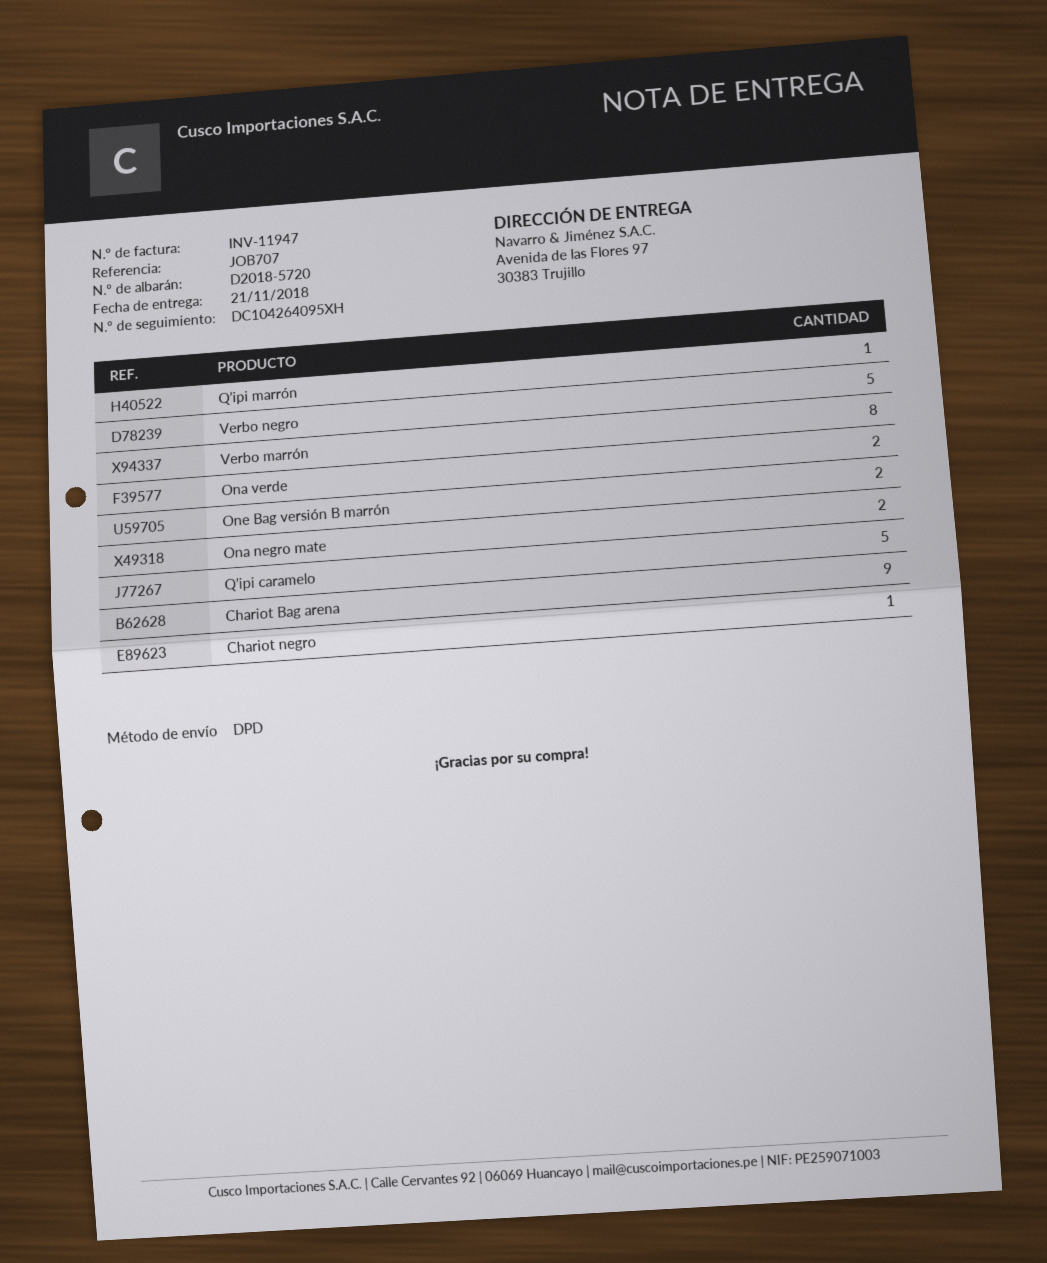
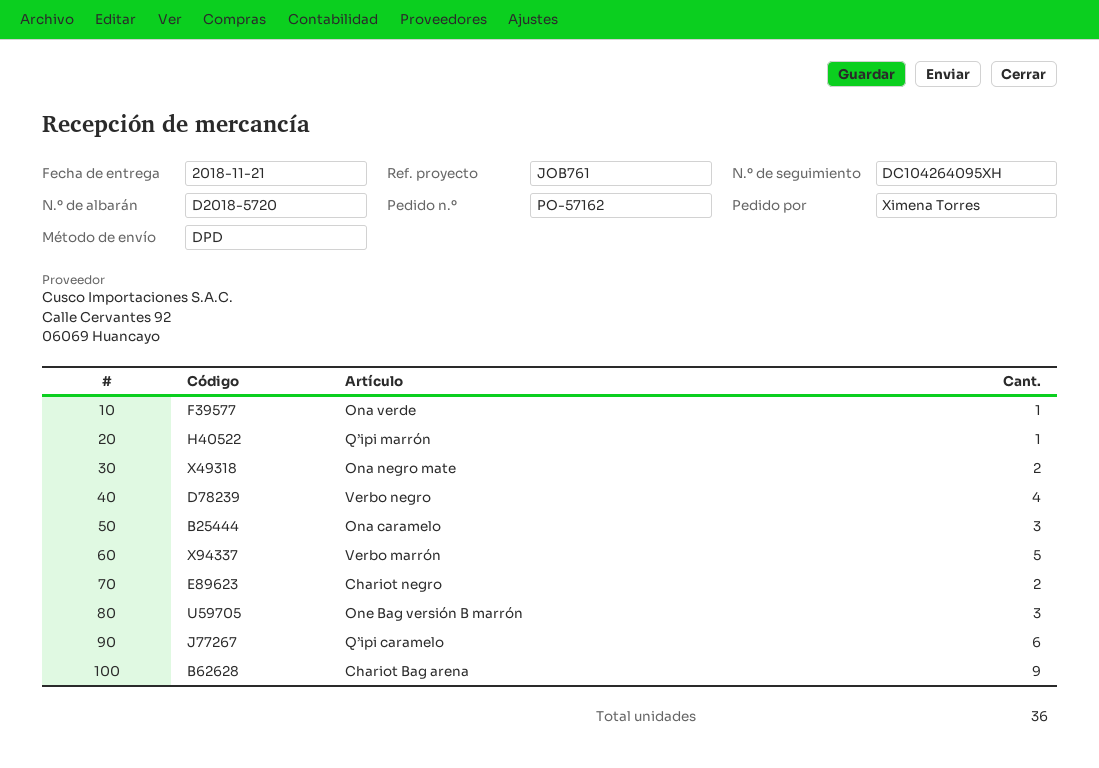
reference: JOB707 -> JOB761
Verbo negro: 5 -> 4
Verbo marrón: 8 -> 5
Ona verde: 2 -> 1
One Bag versión B marrón: 2 -> 3
Q’ipi caramelo: 5 -> 6
Chariot negro: 1 -> 2
Ona caramelo: none -> 3

